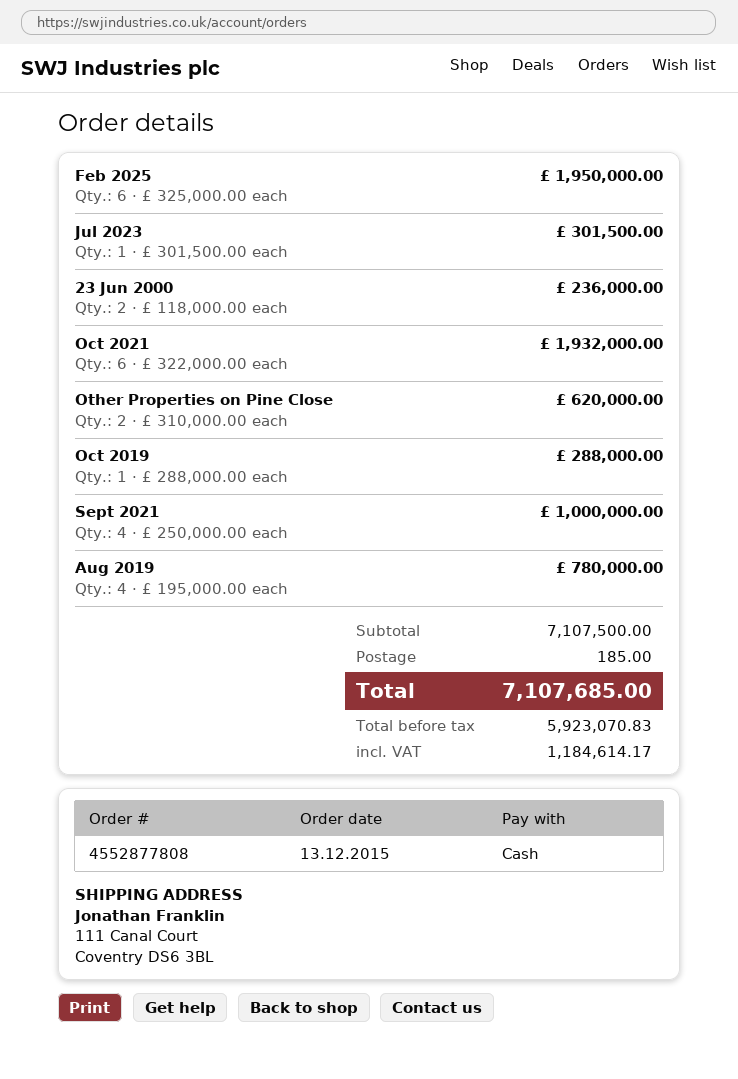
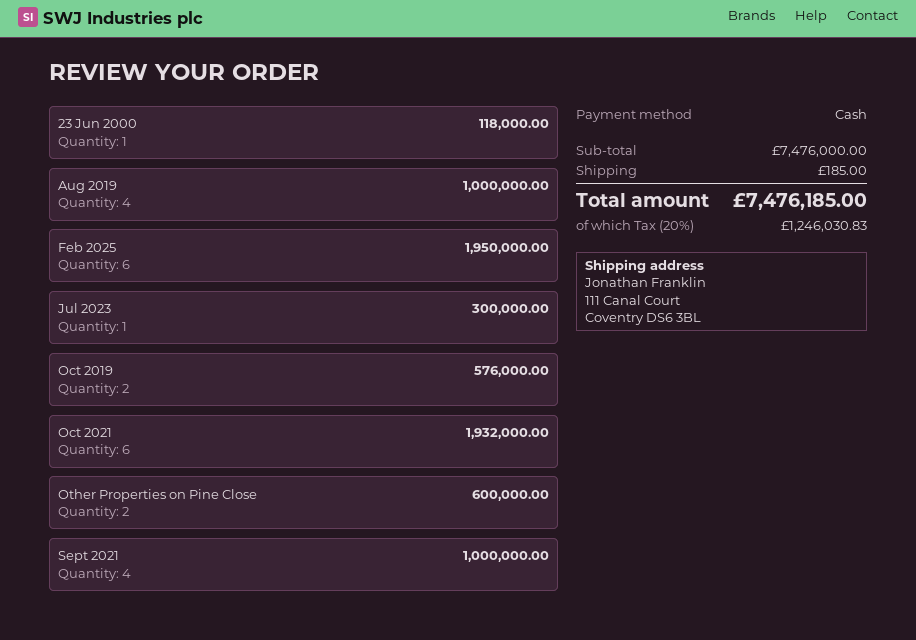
Jul 2023: 1 for 301500.00 -> 1 for 300000.00
23 Jun 2000: 2 for 236000.00 -> 1 for 118000.00
Other Properties on Pine Close: 2 for 620000.00 -> 2 for 600000.00
Oct 2019: 1 for 288000.00 -> 2 for 576000.00
Aug 2019: 4 for 780000.00 -> 4 for 1000000.00
subtotal: 7107500.00 -> 7476000.00
tax: 1184614.17 -> 1246030.83
total: 7107685.00 -> 7476185.00

